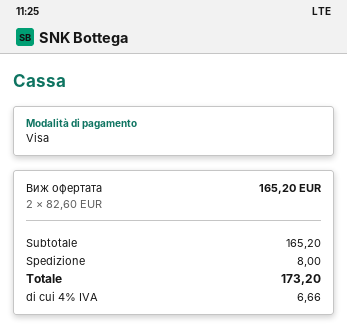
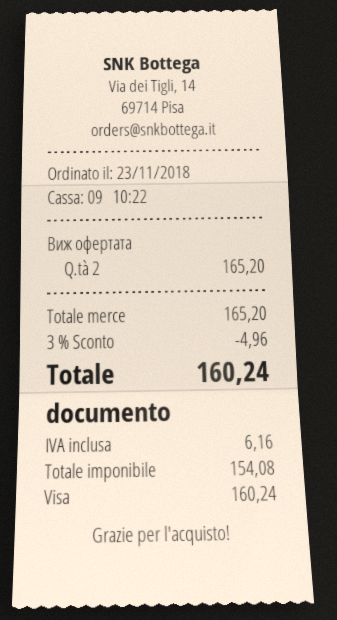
discount: none -> 3% = 4.96
shipping: 8.00 -> none
tax: 6.66 -> 6.16
total: 173.20 -> 160.24

